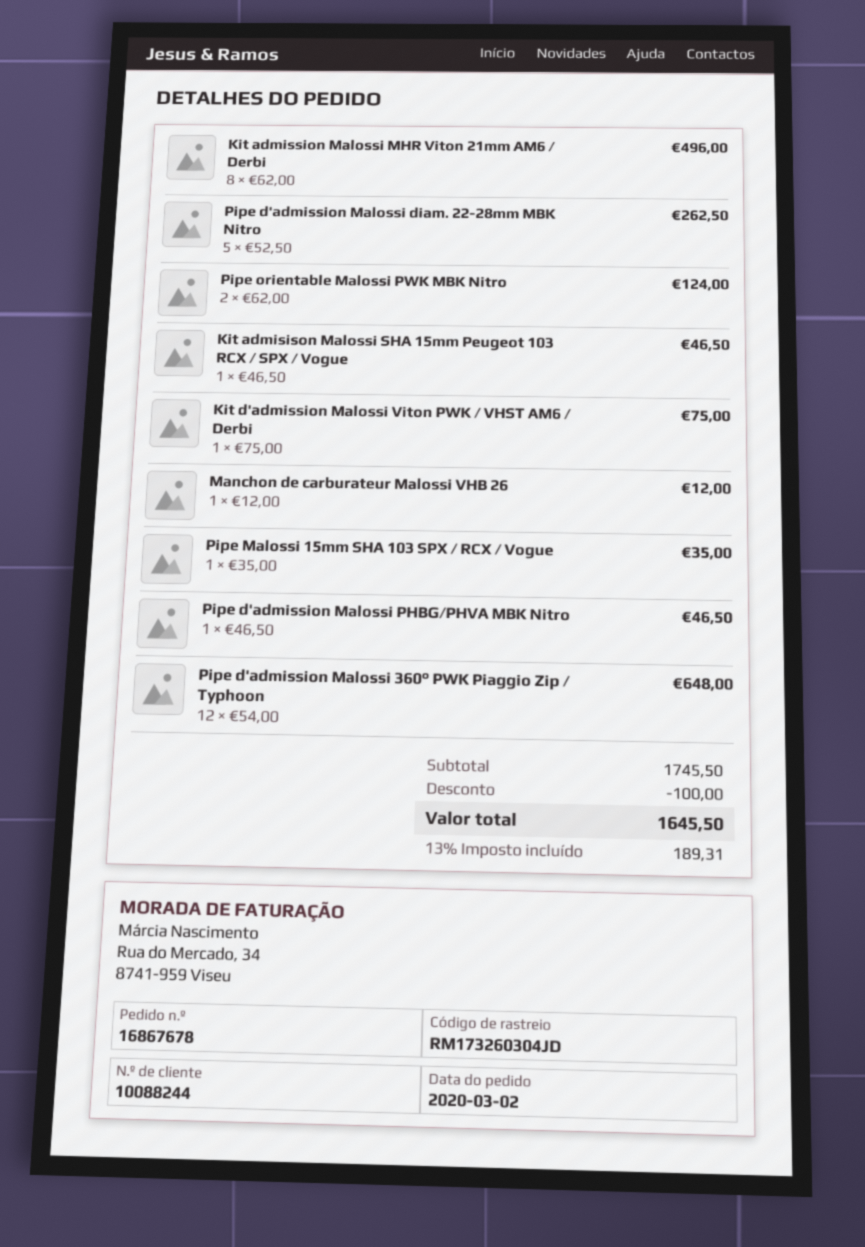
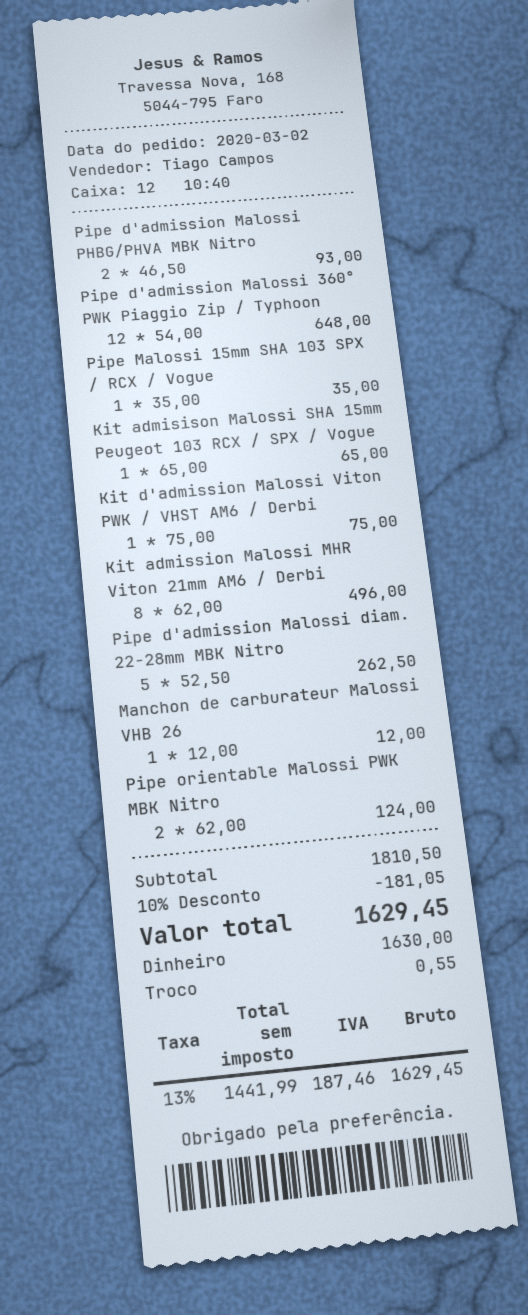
Kit admisison Malossi SHA 15mm Peugeot 103 RCX / SPX / Vogue: 1 x 46.50 = 46.50 -> 1 x 65.00 = 65.00
Pipe d'admission Malossi PHBG/PHVA MBK Nitro: 1 x 46.50 = 46.50 -> 2 x 46.50 = 93.00
subtotal: 1745.50 -> 1810.50
discount: 100.00 -> 181.05
tax: 13% = 189.31 -> 13% = 187.46
total: 1645.50 -> 1629.45

